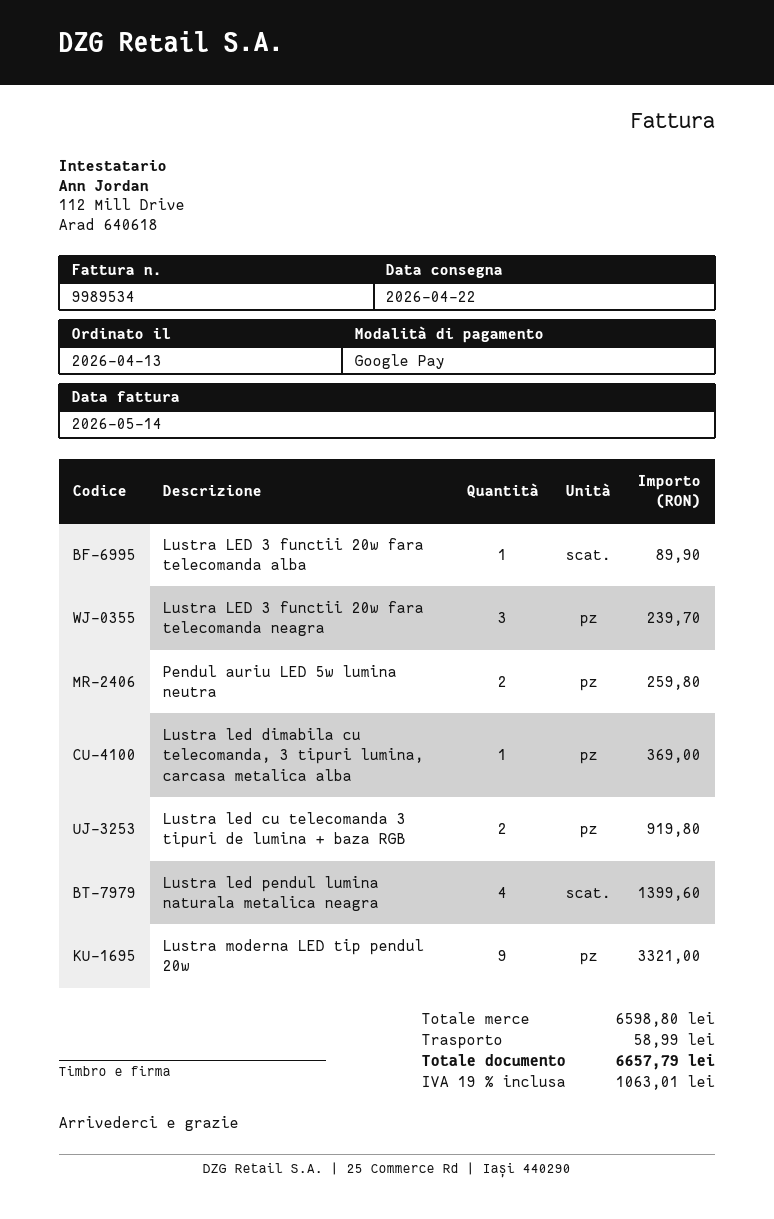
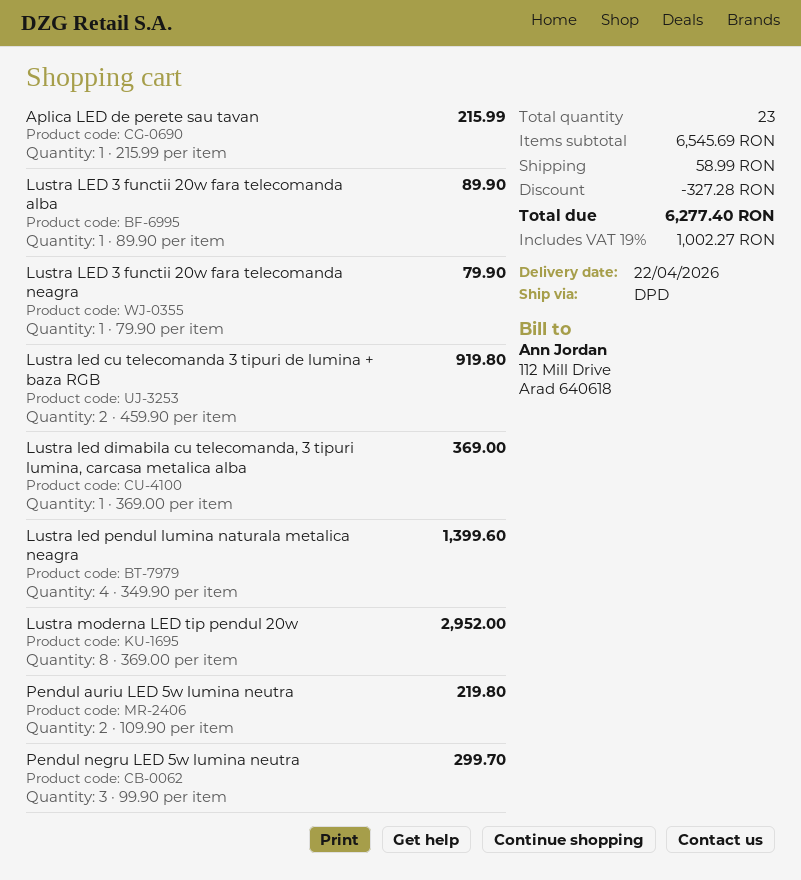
Lustra LED 3 functii 20w fara telecomanda neagra: 3 for 239.70 -> 1 for 79.90
Pendul auriu LED 5w lumina neutra: 2 for 259.80 -> 2 for 219.80
Lustra moderna LED tip pendul 20w: 9 for 3321.00 -> 8 for 2952.00
Aplica LED de perete sau tavan: none -> 1 for 215.99
Pendul negru LED 5w lumina neutra: none -> 3 for 299.70
subtotal: 6598.80 -> 6545.69
discount: none -> 327.28
tax: 19% = 1063.01 -> 19% = 1002.27
total: 6657.79 -> 6277.40

